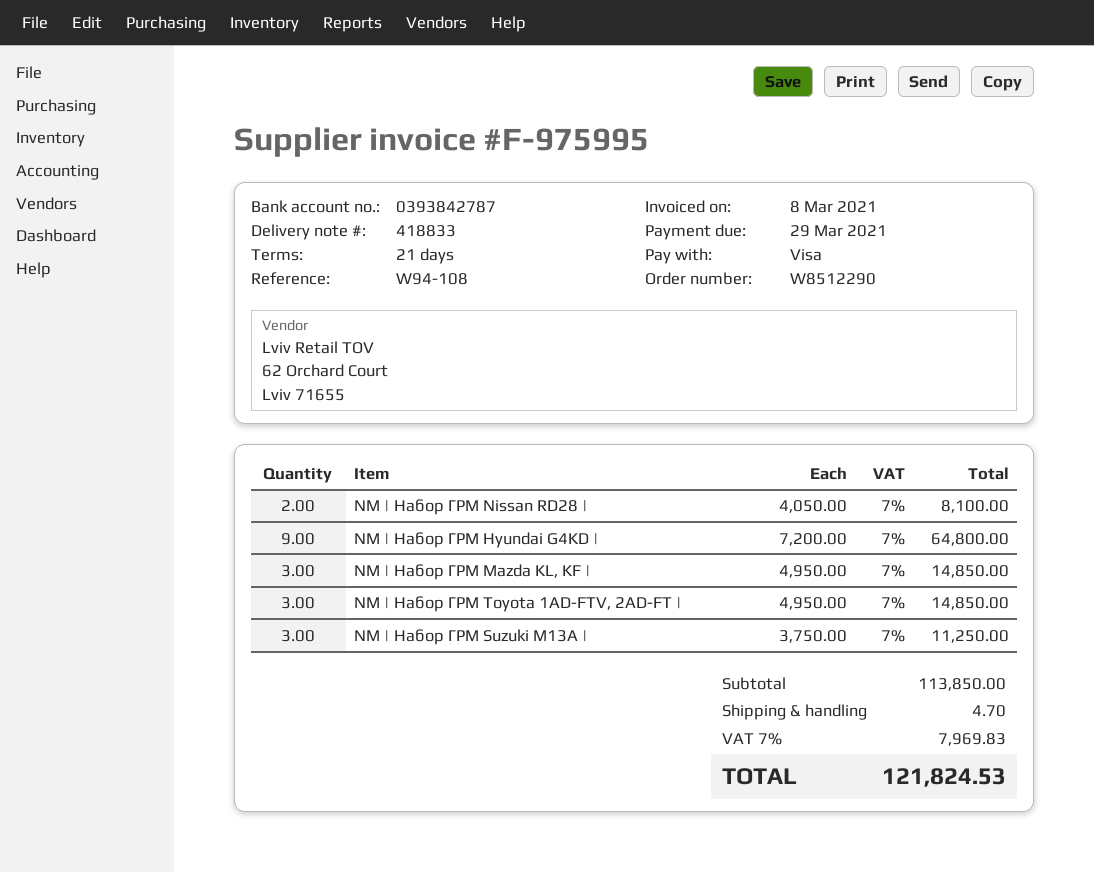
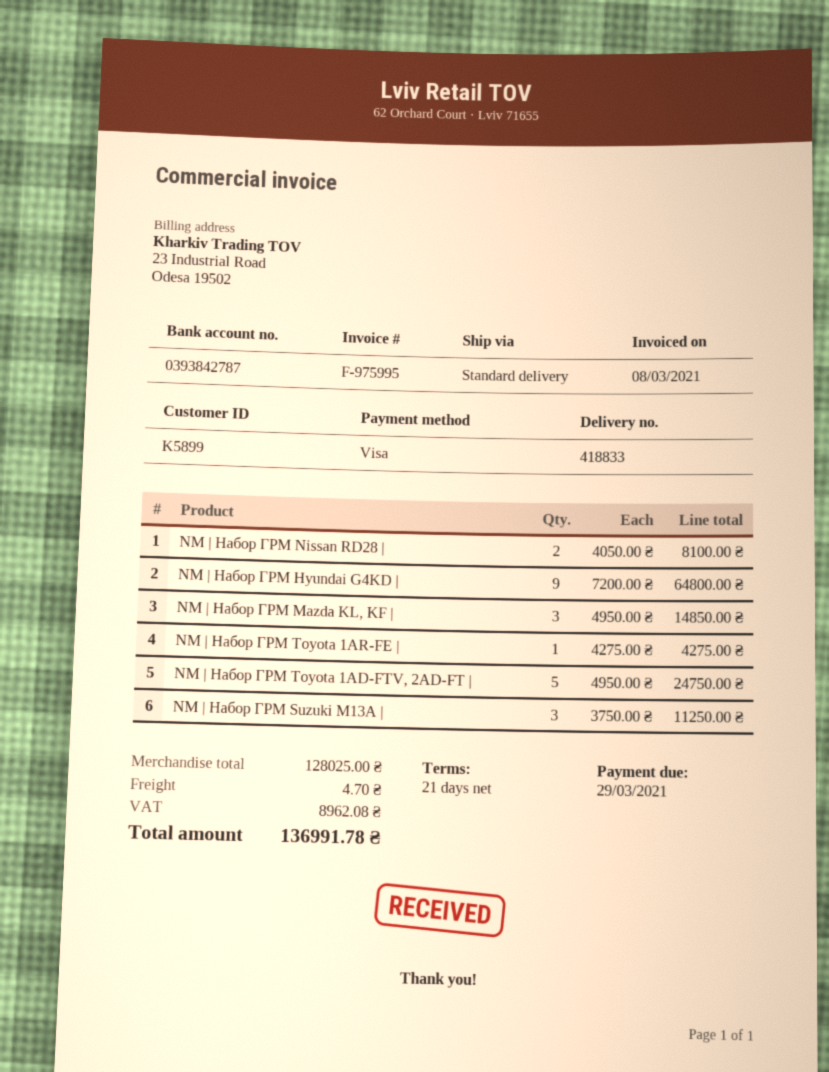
NM | Набор ГРМ Toyota 1AD-FTV, 2AD-FT |: 3 x 4950.00 = 14850.00 -> 5 x 4950.00 = 24750.00
NM | Набор ГРМ Toyota 1AR-FE |: none -> 1 x 4275.00 = 4275.00
subtotal: 113850.00 -> 128025.00
tax: 7969.83 -> 8962.08
total: 121824.53 -> 136991.78

